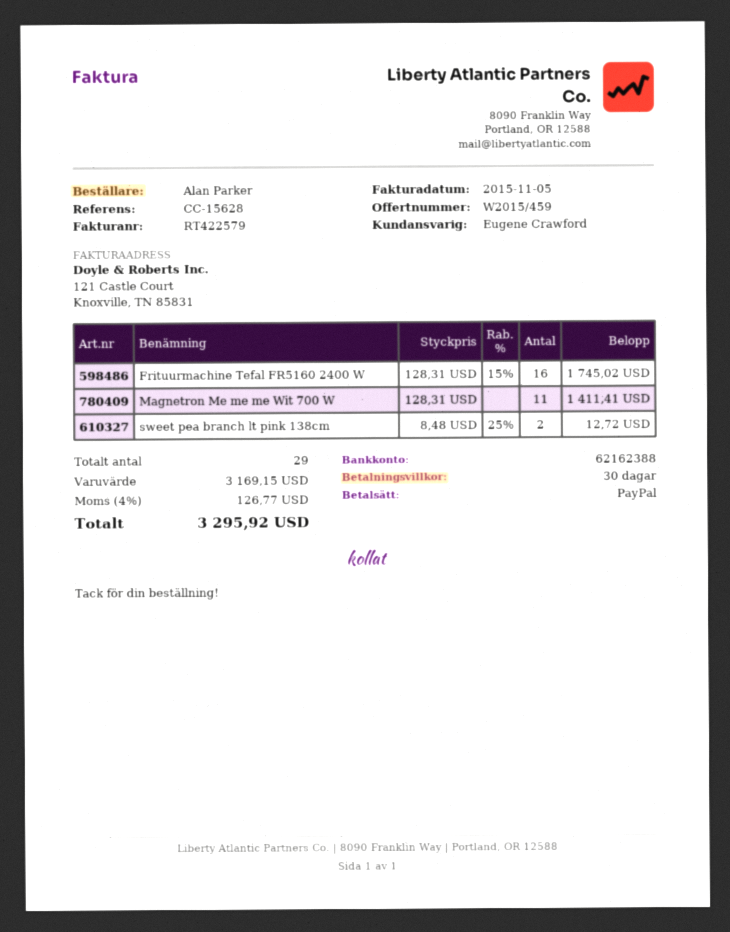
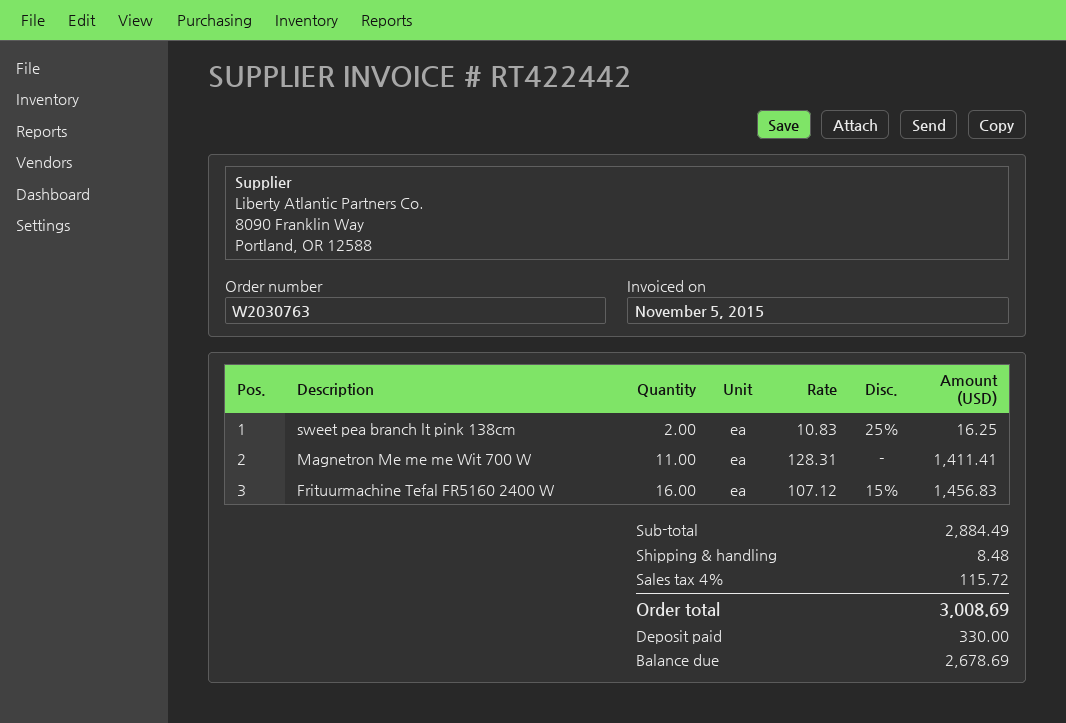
invoice number: RT422579 -> RT422442
Frituurmachine Tefal FR5160 2400 W: 16 x 128.31 - 15% = 1745.02 -> 16 x 107.12 - 15% = 1456.83
sweet pea branch lt pink 138cm: 2 x 8.48 - 25% = 12.72 -> 2 x 10.83 - 25% = 16.25
subtotal: 3169.15 -> 2884.49
shipping: none -> 8.48
tax: 4% = 126.77 -> 4% = 115.72
total: 3295.92 -> 3008.69

